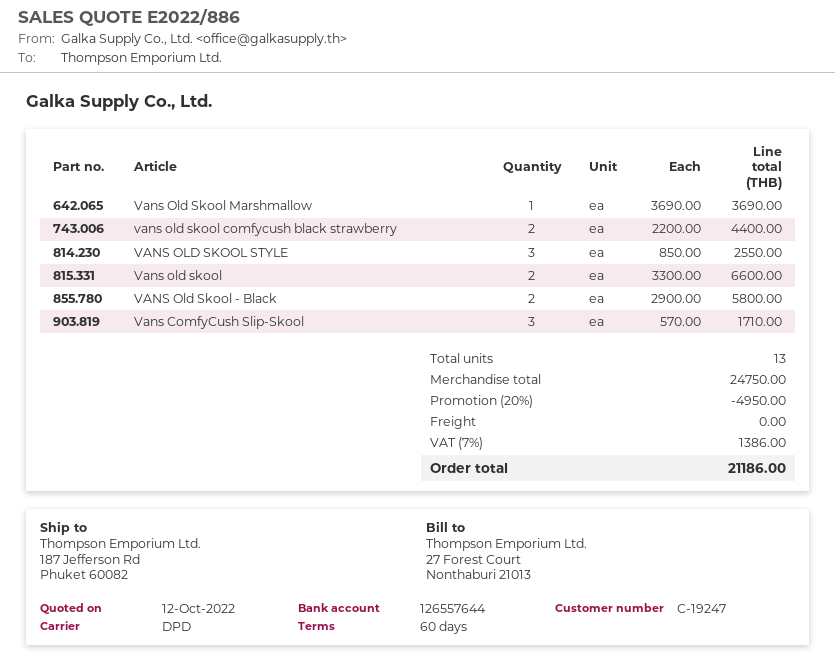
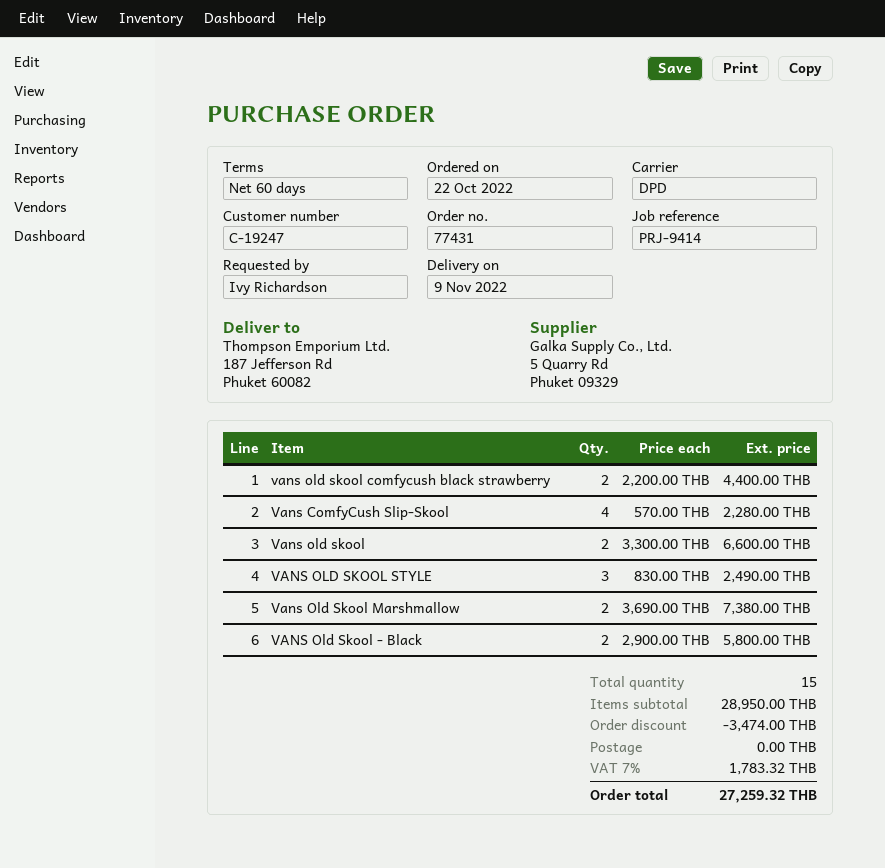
Vans Old Skool Marshmallow: 1 x 3690.00 = 3690.00 -> 2 x 3690.00 = 7380.00
VANS OLD SKOOL STYLE: 3 x 850.00 = 2550.00 -> 3 x 830.00 = 2490.00
Vans ComfyCush Slip-Skool: 3 x 570.00 = 1710.00 -> 4 x 570.00 = 2280.00
total quantity: 13 -> 15
subtotal: 24750.00 -> 28950.00
discount: 4950.00 -> 3474.00
tax: 7% = 1386.00 -> 7% = 1783.32
total: 21186.00 -> 27259.32

